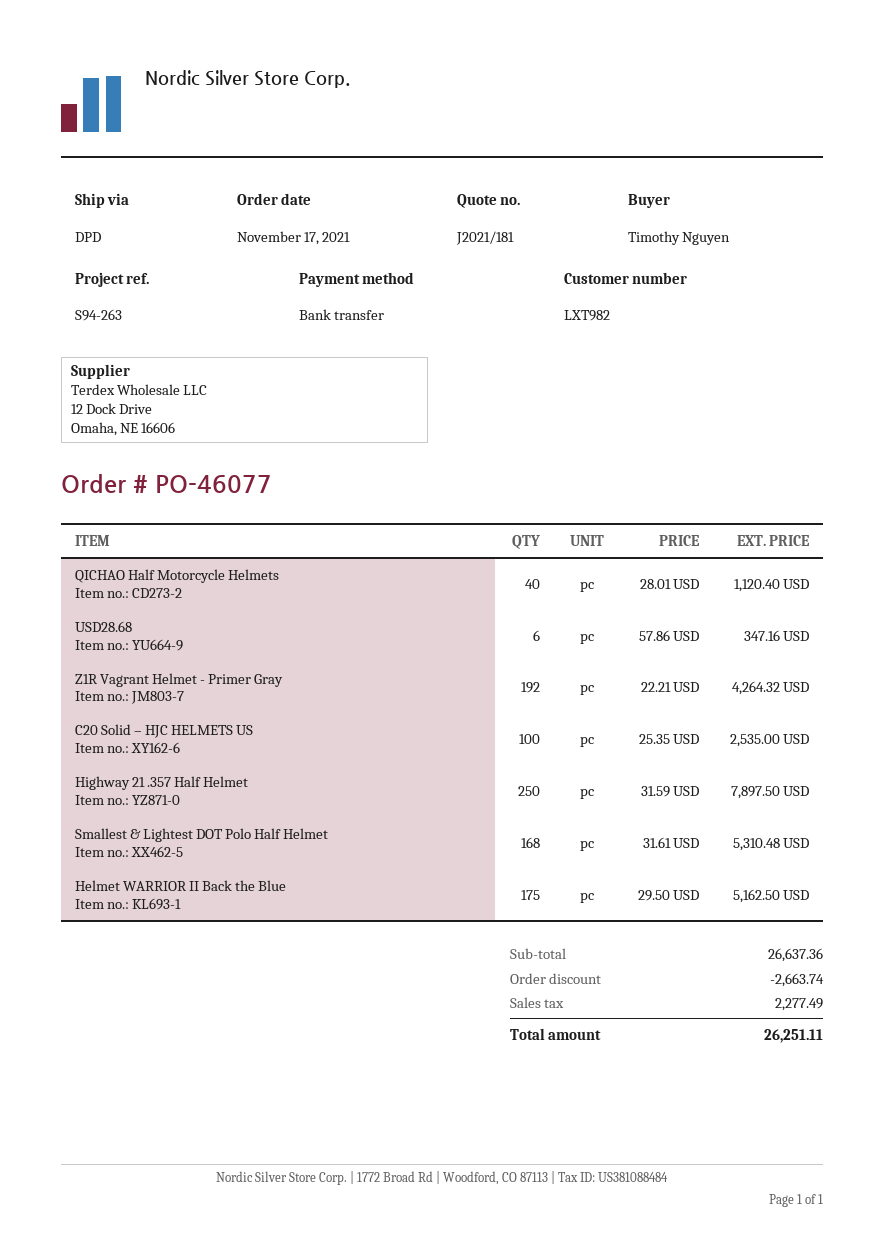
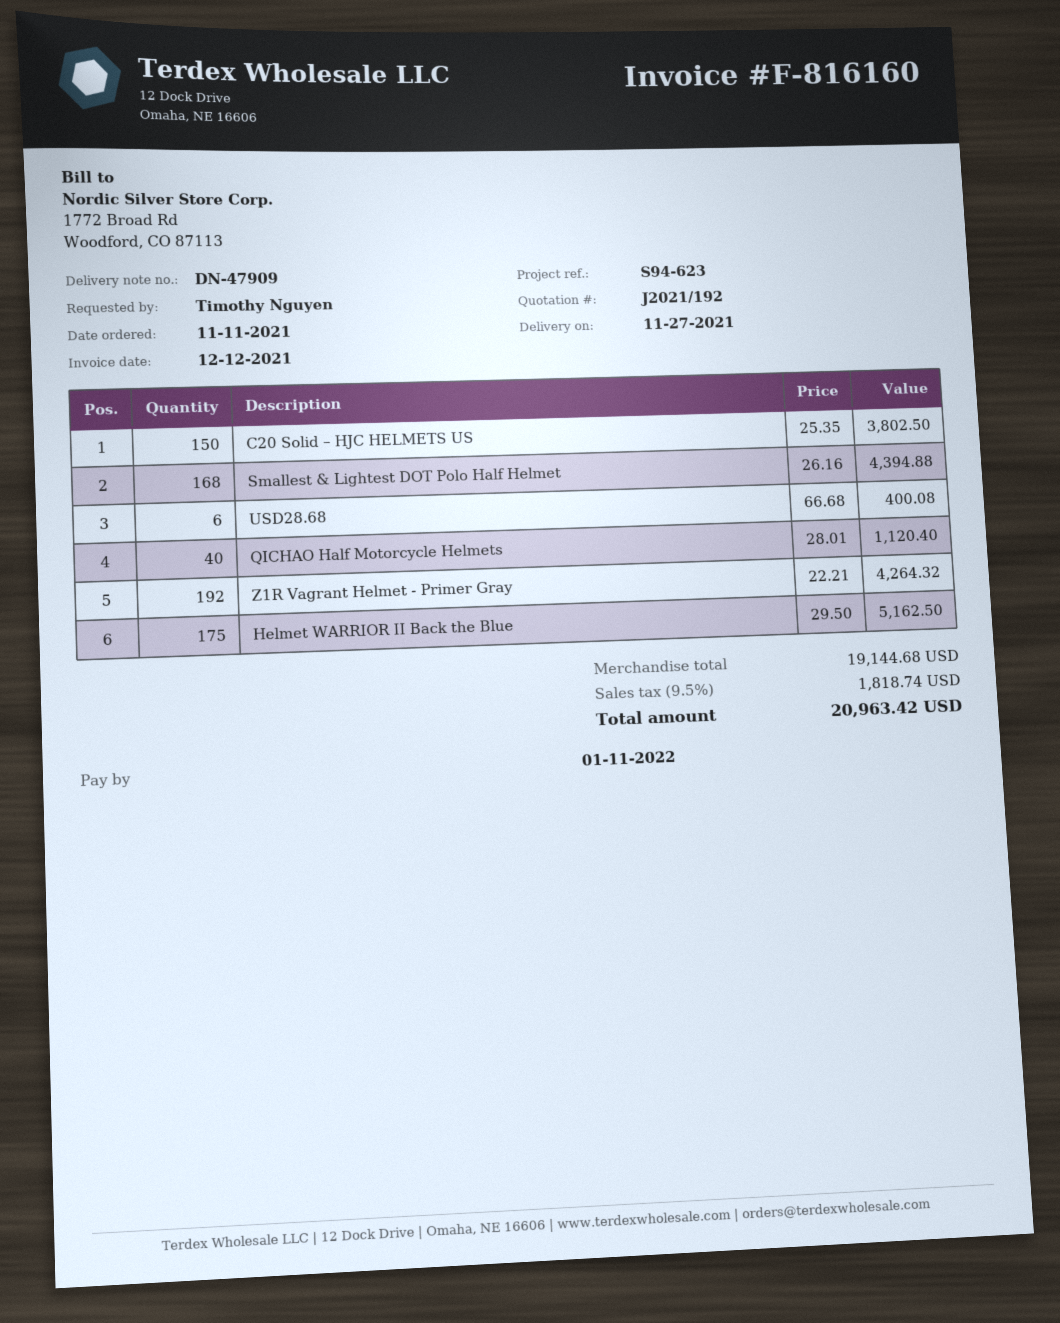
quote number: J2021/181 -> J2021/192
order date: 2021-11-17 -> 2021-11-11
reference: S94-263 -> S94-623
USD28.68: 6 x 57.86 = 347.16 -> 6 x 66.68 = 400.08
C20 Solid – HJC HELMETS US: 100 x 25.35 = 2535.00 -> 150 x 25.35 = 3802.50
Highway 21 .357 Half Helmet: 250 x 31.59 = 7897.50 -> none
Smallest & Lightest DOT Polo Half Helmet: 168 x 31.61 = 5310.48 -> 168 x 26.16 = 4394.88
subtotal: 26637.36 -> 19144.68
discount: 2663.74 -> none
tax: 2277.49 -> 1818.74
total: 26251.11 -> 20963.42

